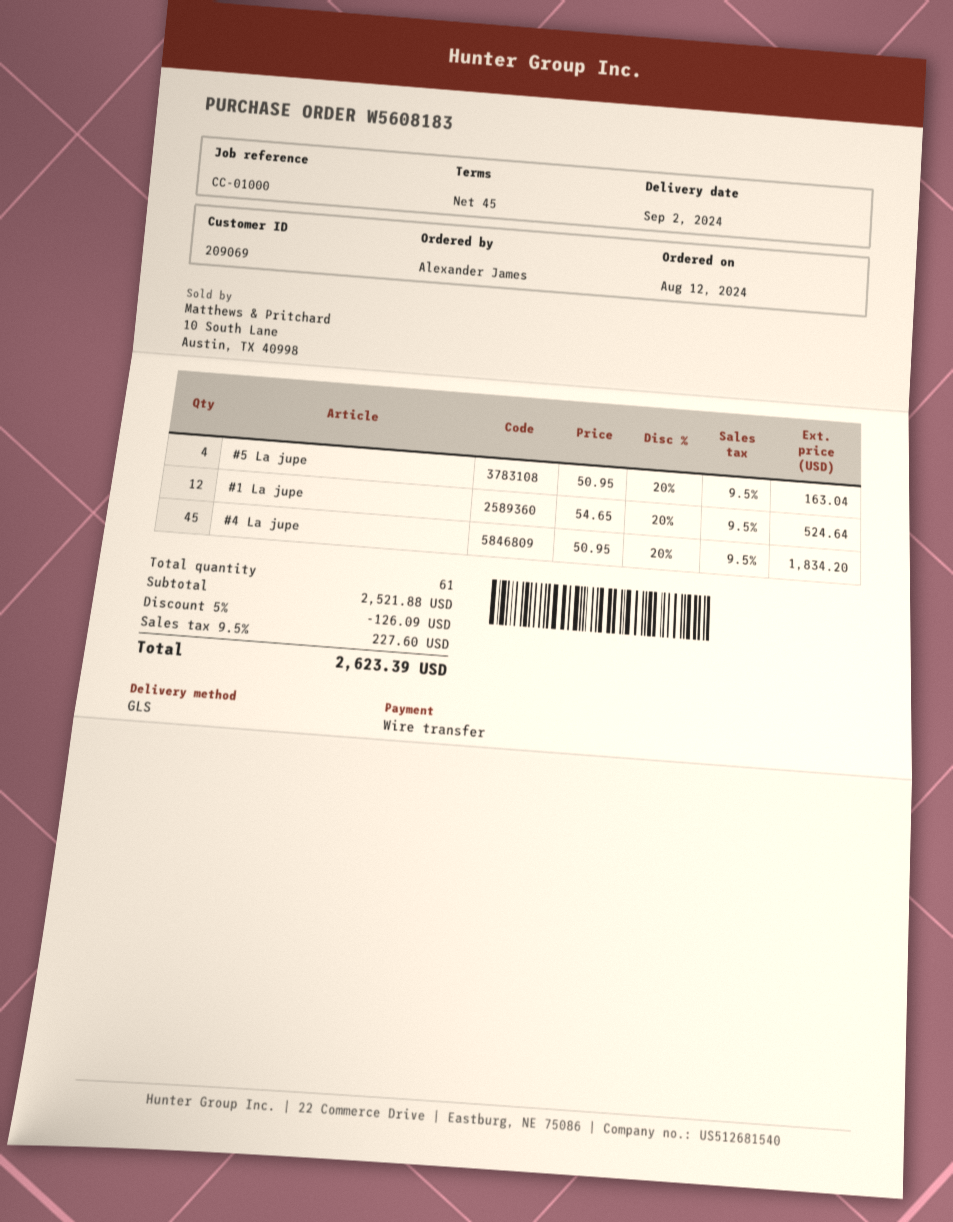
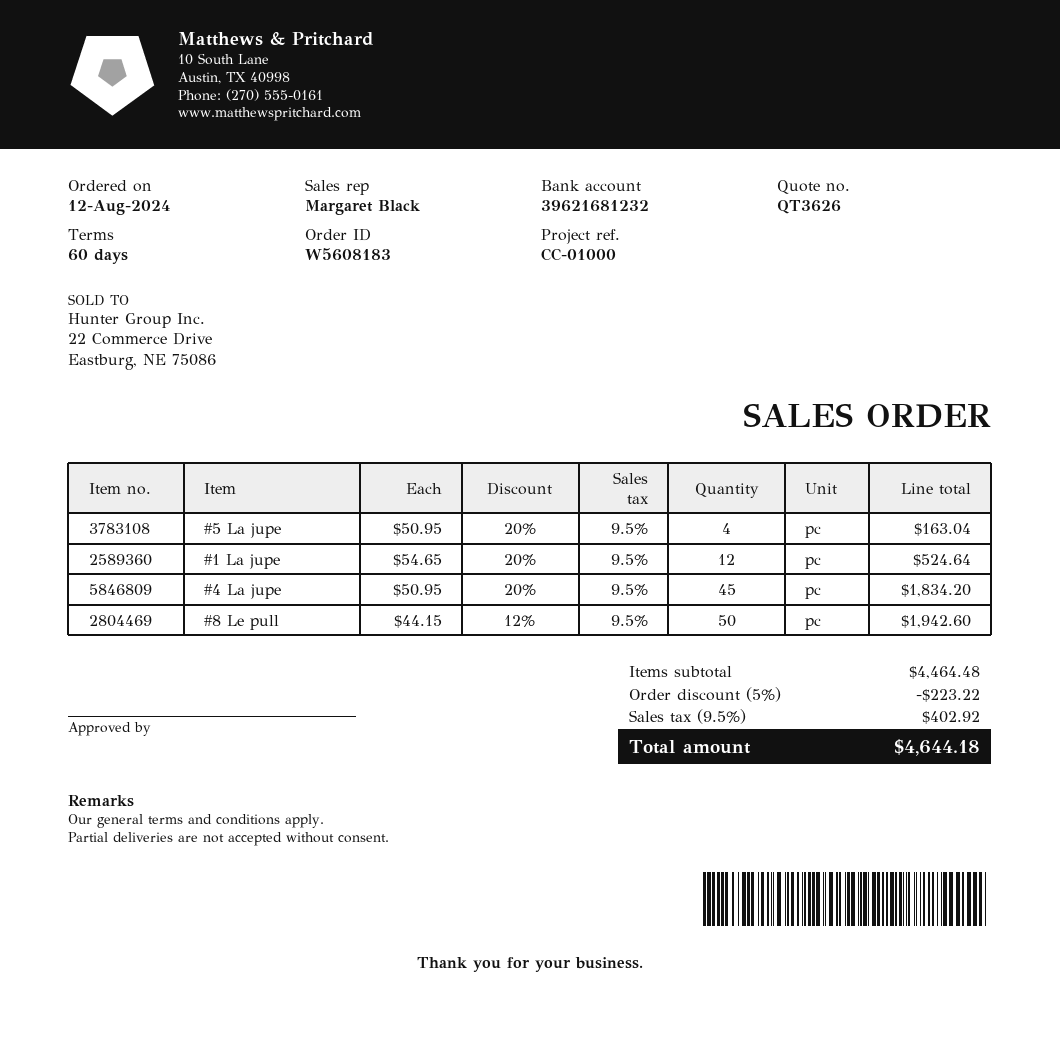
payment terms: 45 days -> 60 days
#8 Le pull: none -> 50 x 44.15 - 12% = 1942.60
subtotal: 2521.88 -> 4464.48
discount: 5% = 126.09 -> 5% = 223.22
tax: 9.5% = 227.60 -> 9.5% = 402.92
total: 2623.39 -> 4644.18

